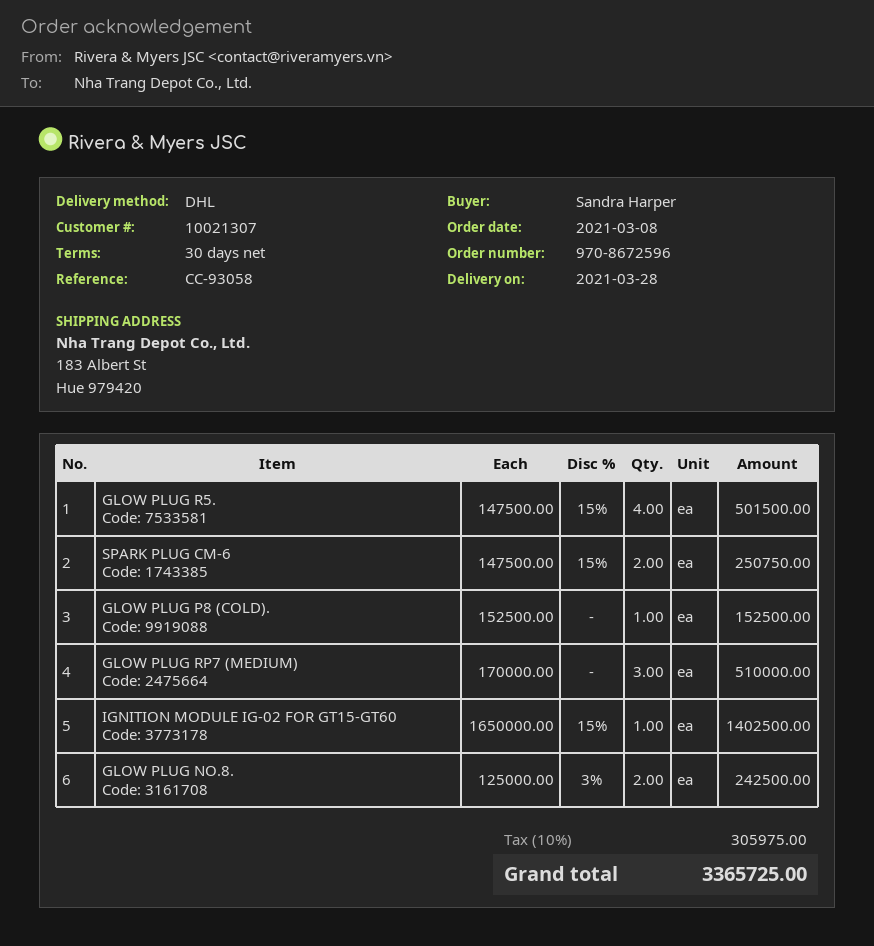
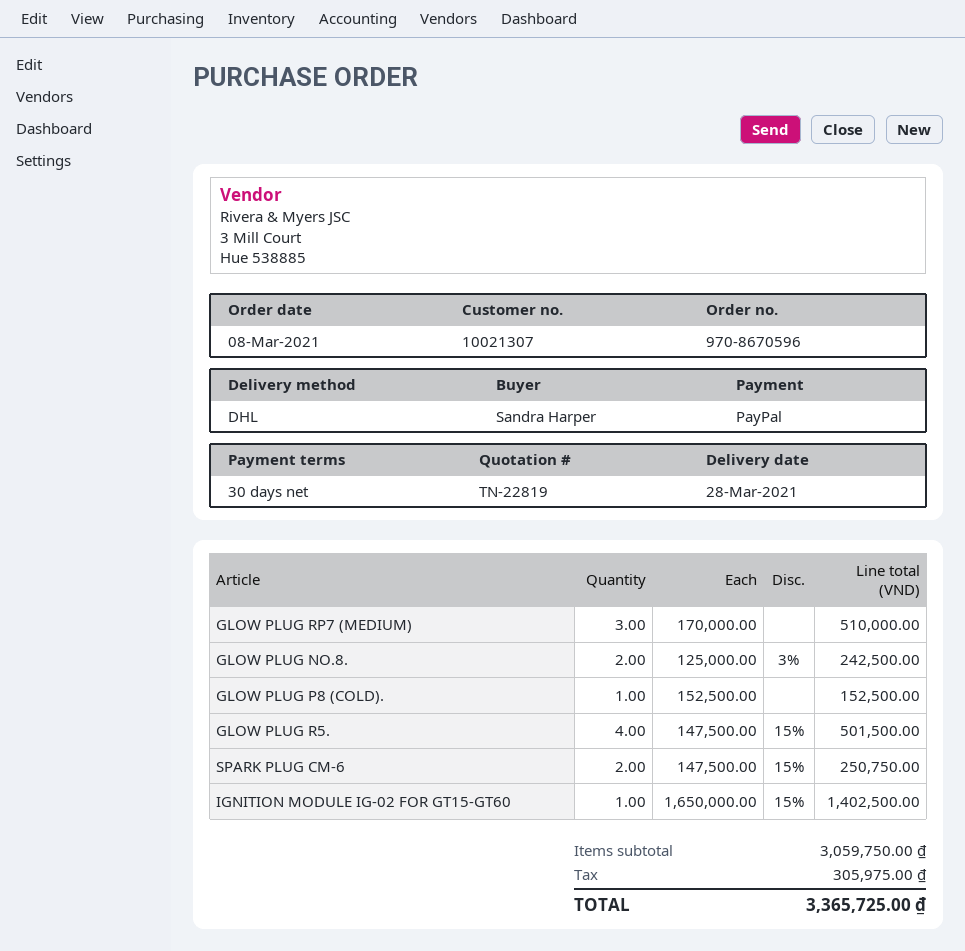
order number: 970-8672596 -> 970-8670596

